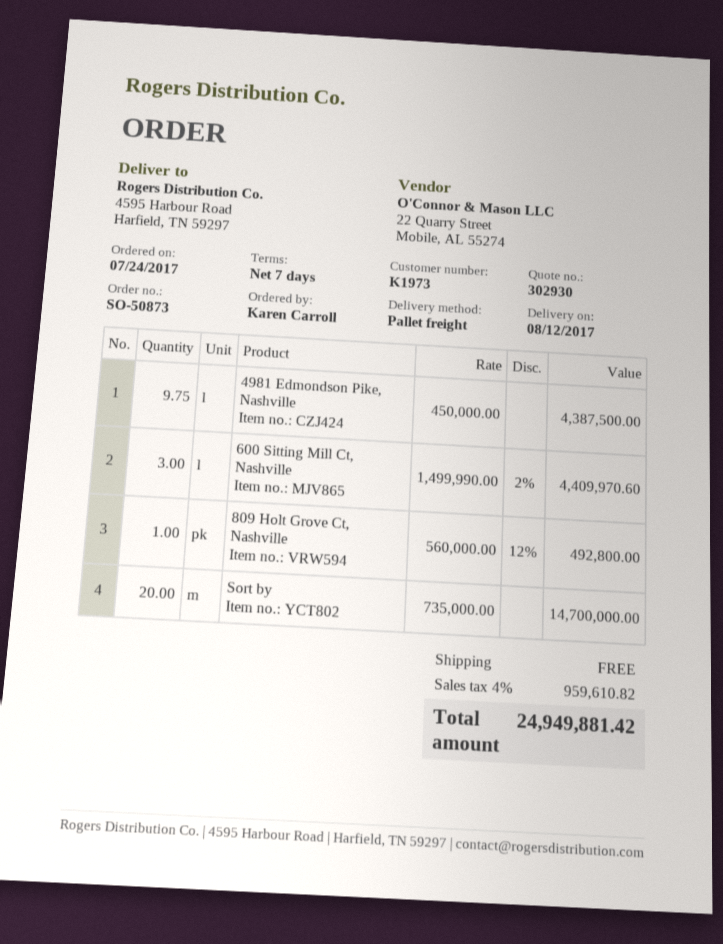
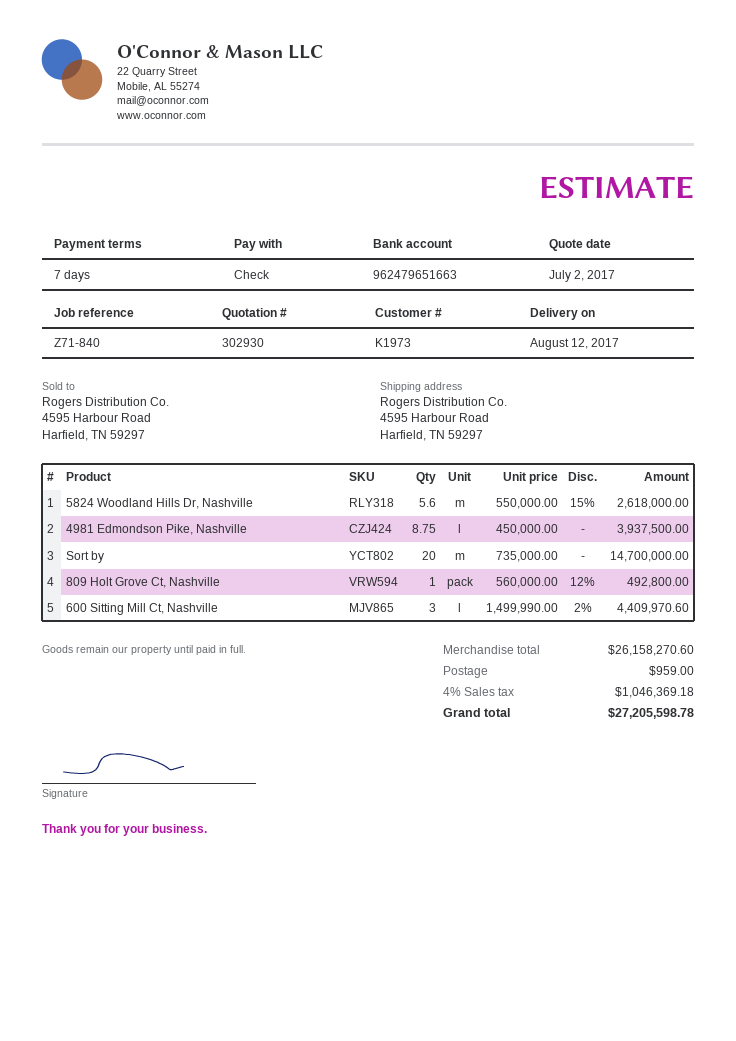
4981 Edmondson Pike, Nashville: 9.75 x 450000.00 = 4387500.00 -> 8.75 x 450000.00 = 3937500.00
5824 Woodland Hills Dr, Nashville: none -> 5.6 x 550000.00 - 15% = 2618000.00
shipping: 0.00 -> 959.00
tax: 4% = 959610.82 -> 4% = 1046369.18
total: 24949881.42 -> 27205598.78

